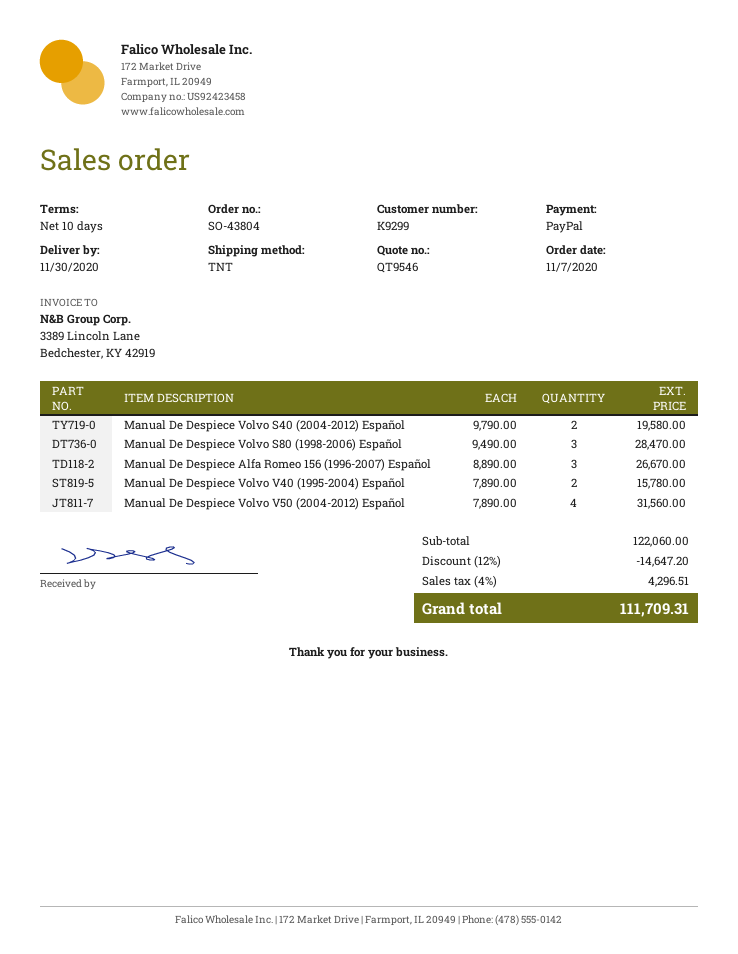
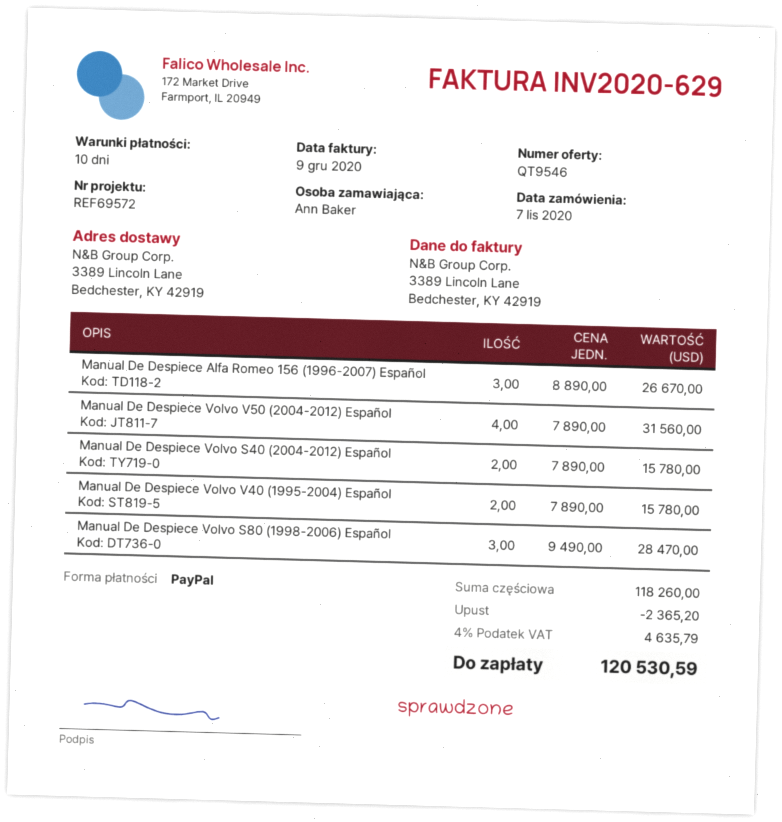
Manual De Despiece Volvo S40 (2004-2012) Español: 2 x 9790.00 = 19580.00 -> 2 x 7890.00 = 15780.00
subtotal: 122060.00 -> 118260.00
discount: 14647.20 -> 2365.20
tax: 4% = 4296.51 -> 4% = 4635.79
total: 111709.31 -> 120530.59

